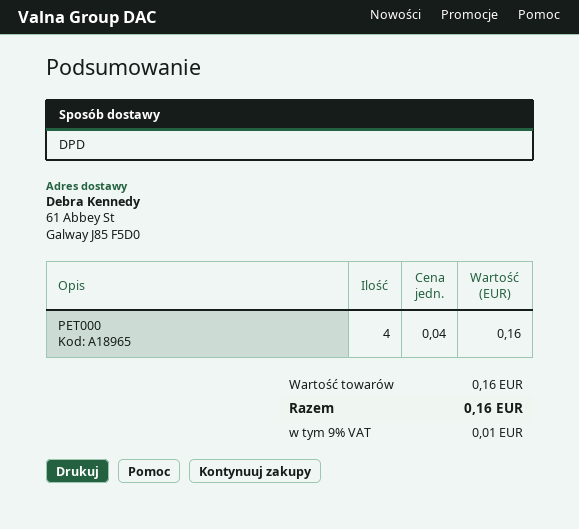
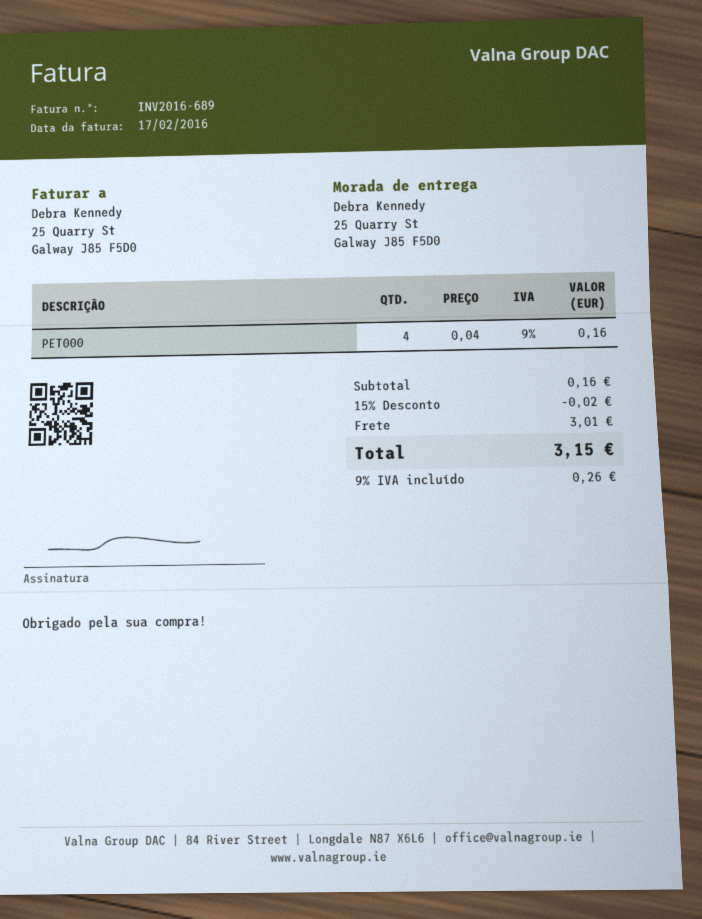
ship to: 61 Abbey St, Galway J85 F5D0 -> 25 Quarry St, Galway J85 F5D0
discount: none -> 15% = 0.02
shipping: none -> 3.01
tax: 9% = 0.01 -> 9% = 0.26
total: 0.16 -> 3.15

